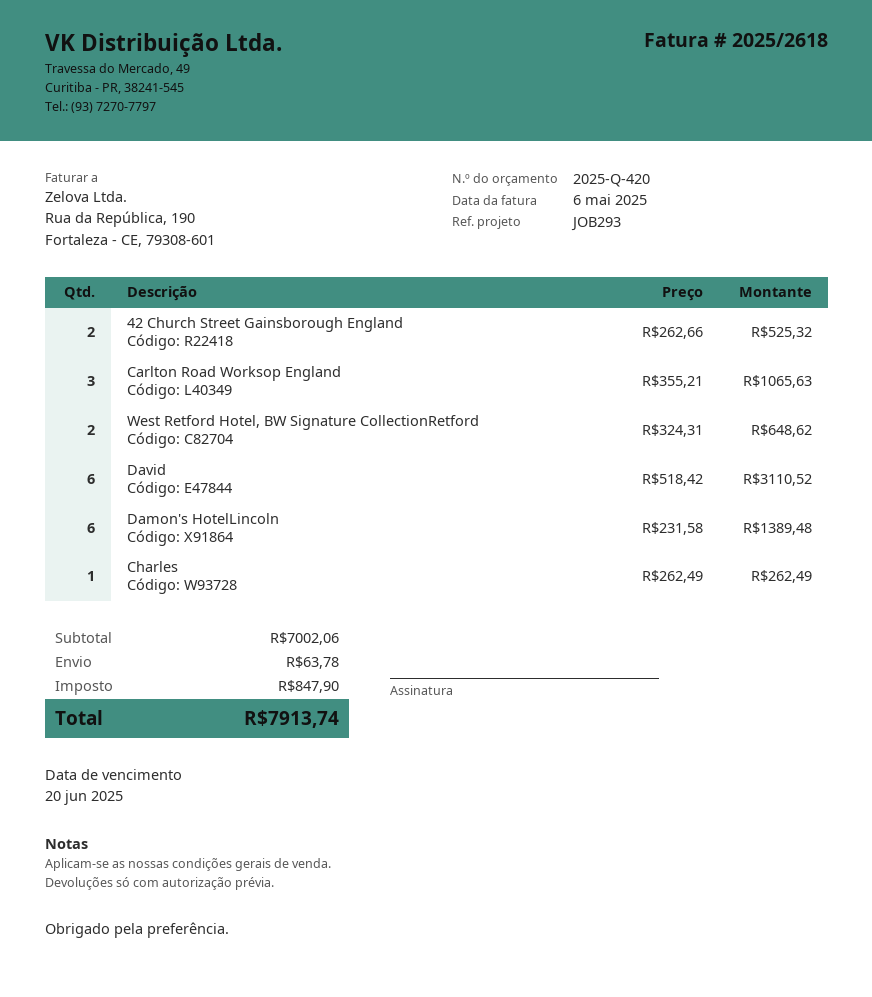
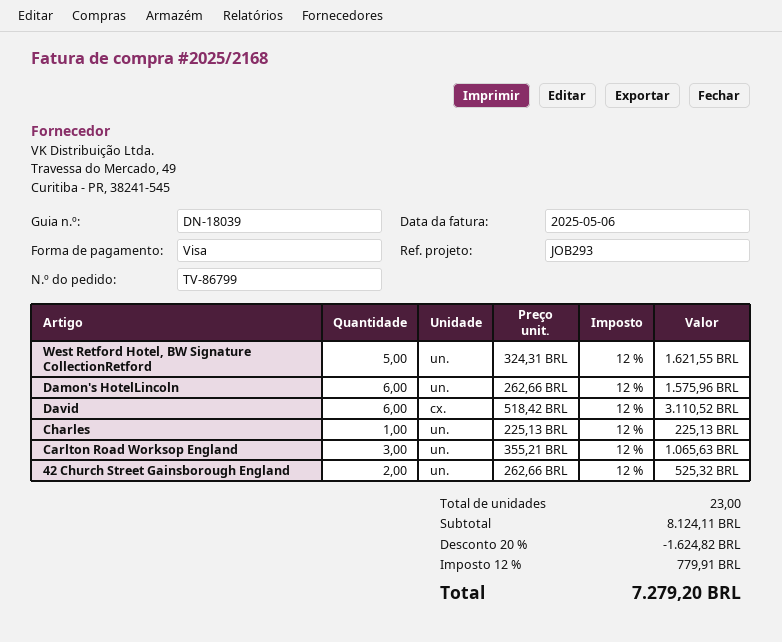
invoice number: 2025/2618 -> 2025/2168
West Retford Hotel, BW Signature CollectionRetford: 2 x 324.31 = 648.62 -> 5 x 324.31 = 1621.55
Damon's HotelLincoln: 6 x 231.58 = 1389.48 -> 6 x 262.66 = 1575.96
Charles: 1 x 262.49 = 262.49 -> 1 x 225.13 = 225.13
subtotal: 7002.06 -> 8124.11
discount: none -> 20% = 1624.82
shipping: 63.78 -> none
tax: 847.90 -> 779.91
total: 7913.74 -> 7279.20

